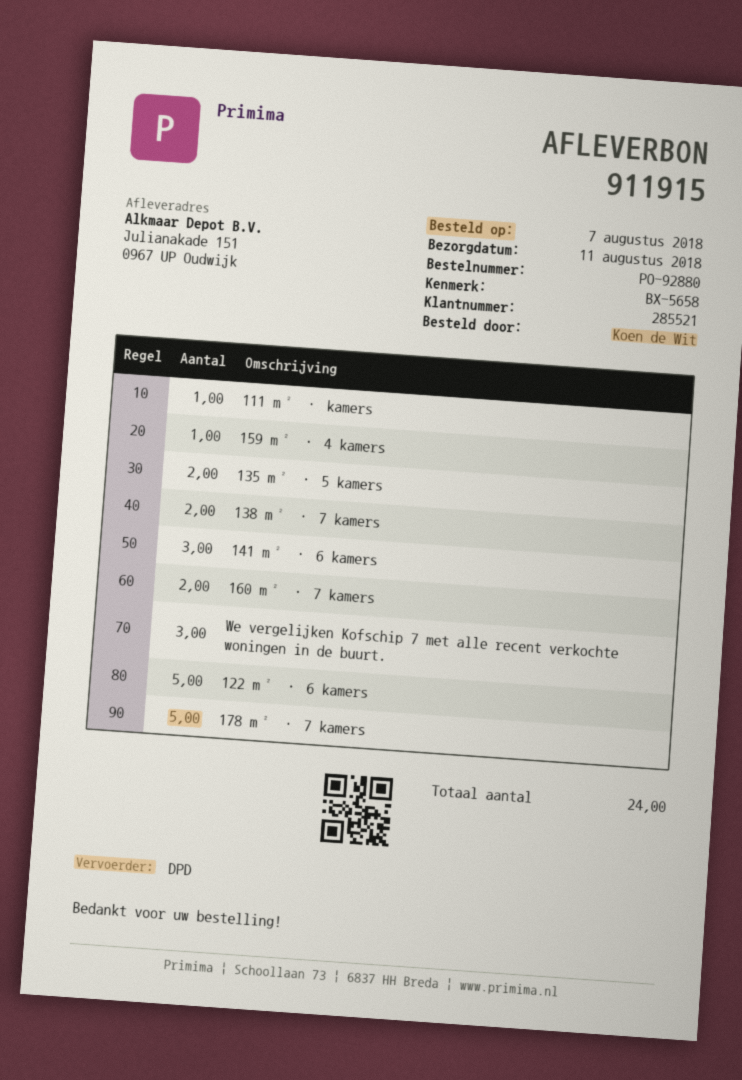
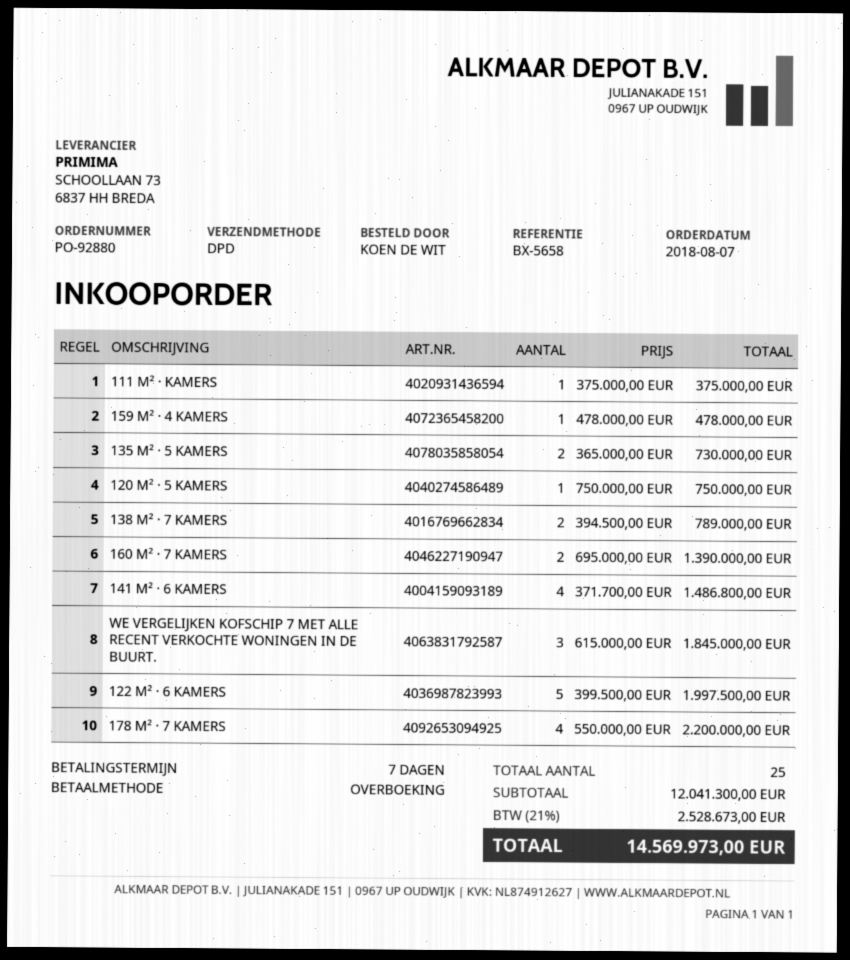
141 m² · 6 kamers: 3 -> 4
178 m² · 7 kamers: 5 -> 4
120 M² · 5 KAMERS: none -> 1
total quantity: 24 -> 25

